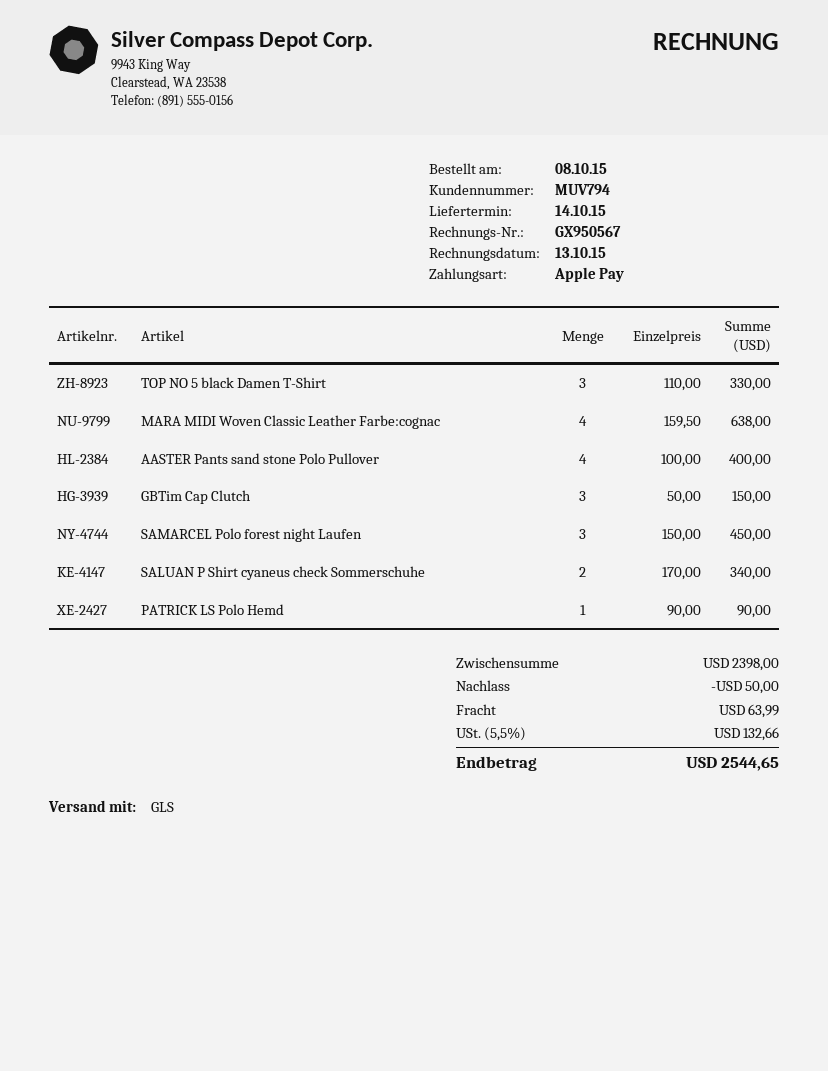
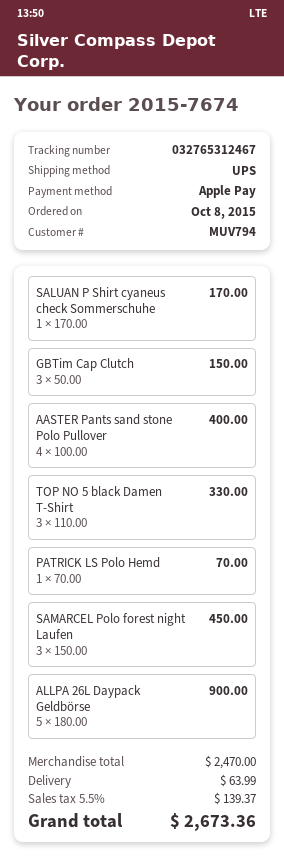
shipping method: GLS -> UPS
MARA MIDI Woven Classic Leather Farbe:cognac: 4 x 159.50 = 638.00 -> none
SALUAN P Shirt cyaneus check Sommerschuhe: 2 x 170.00 = 340.00 -> 1 x 170.00 = 170.00
PATRICK LS Polo Hemd: 1 x 90.00 = 90.00 -> 1 x 70.00 = 70.00
ALLPA 26L Daypack Geldbörse: none -> 5 x 180.00 = 900.00
subtotal: 2398.00 -> 2470.00
discount: 50.00 -> none
tax: 5.5% = 132.66 -> 5.5% = 139.37
total: 2544.65 -> 2673.36

